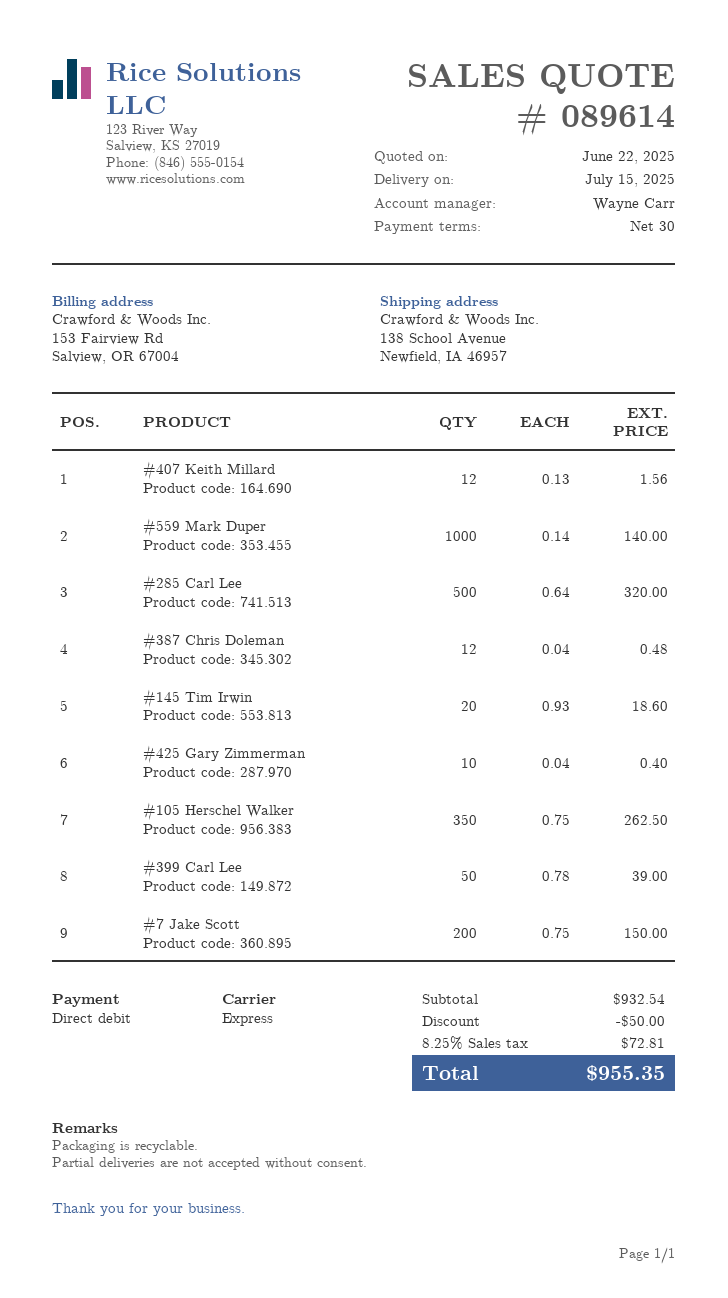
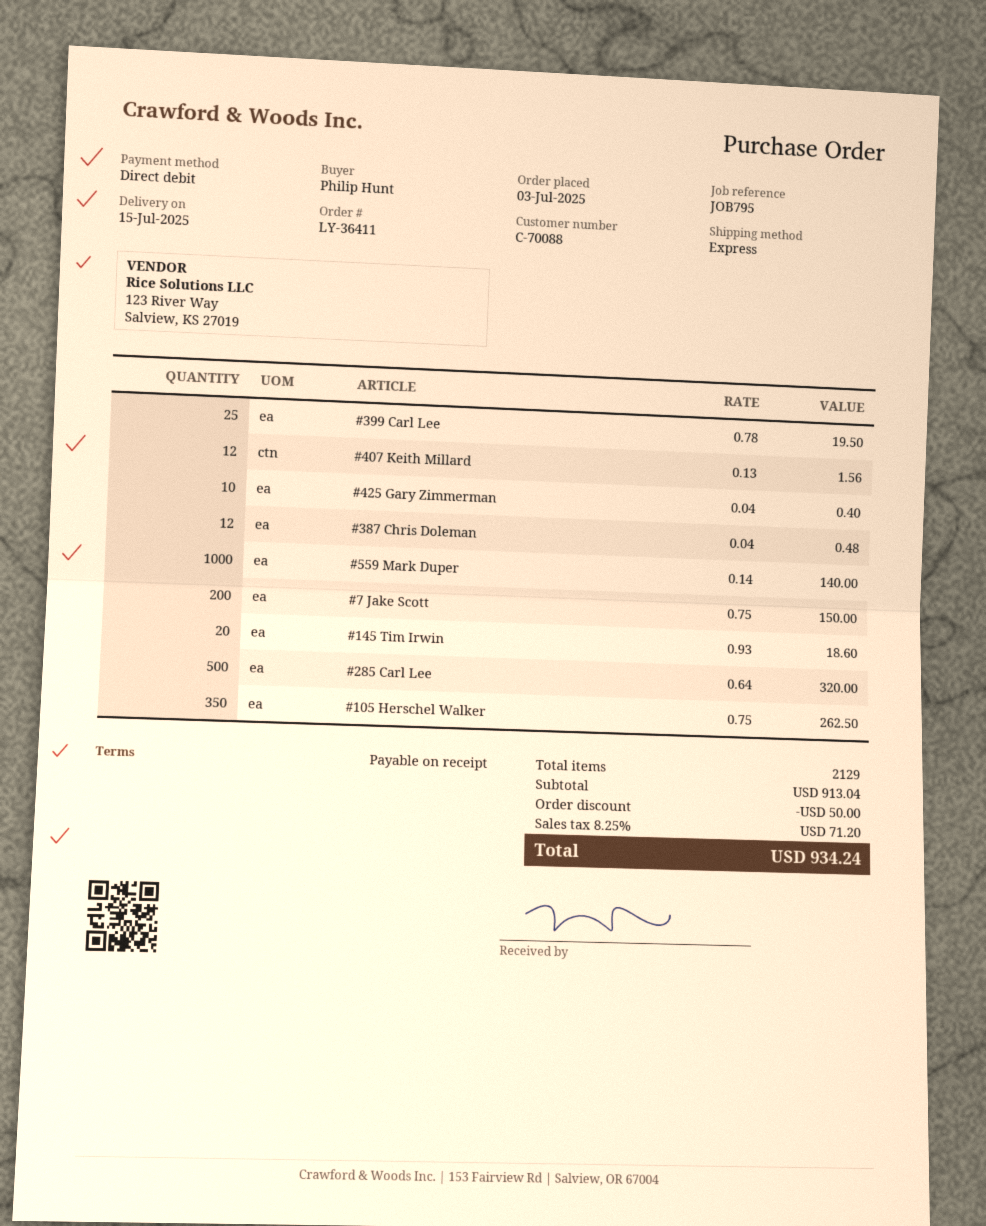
payment terms: 30 days -> on receipt
#399 Carl Lee: 50 x 0.78 = 39.00 -> 25 x 0.78 = 19.50
subtotal: 932.54 -> 913.04
tax: 8.25% = 72.81 -> 8.25% = 71.20
total: 955.35 -> 934.24

